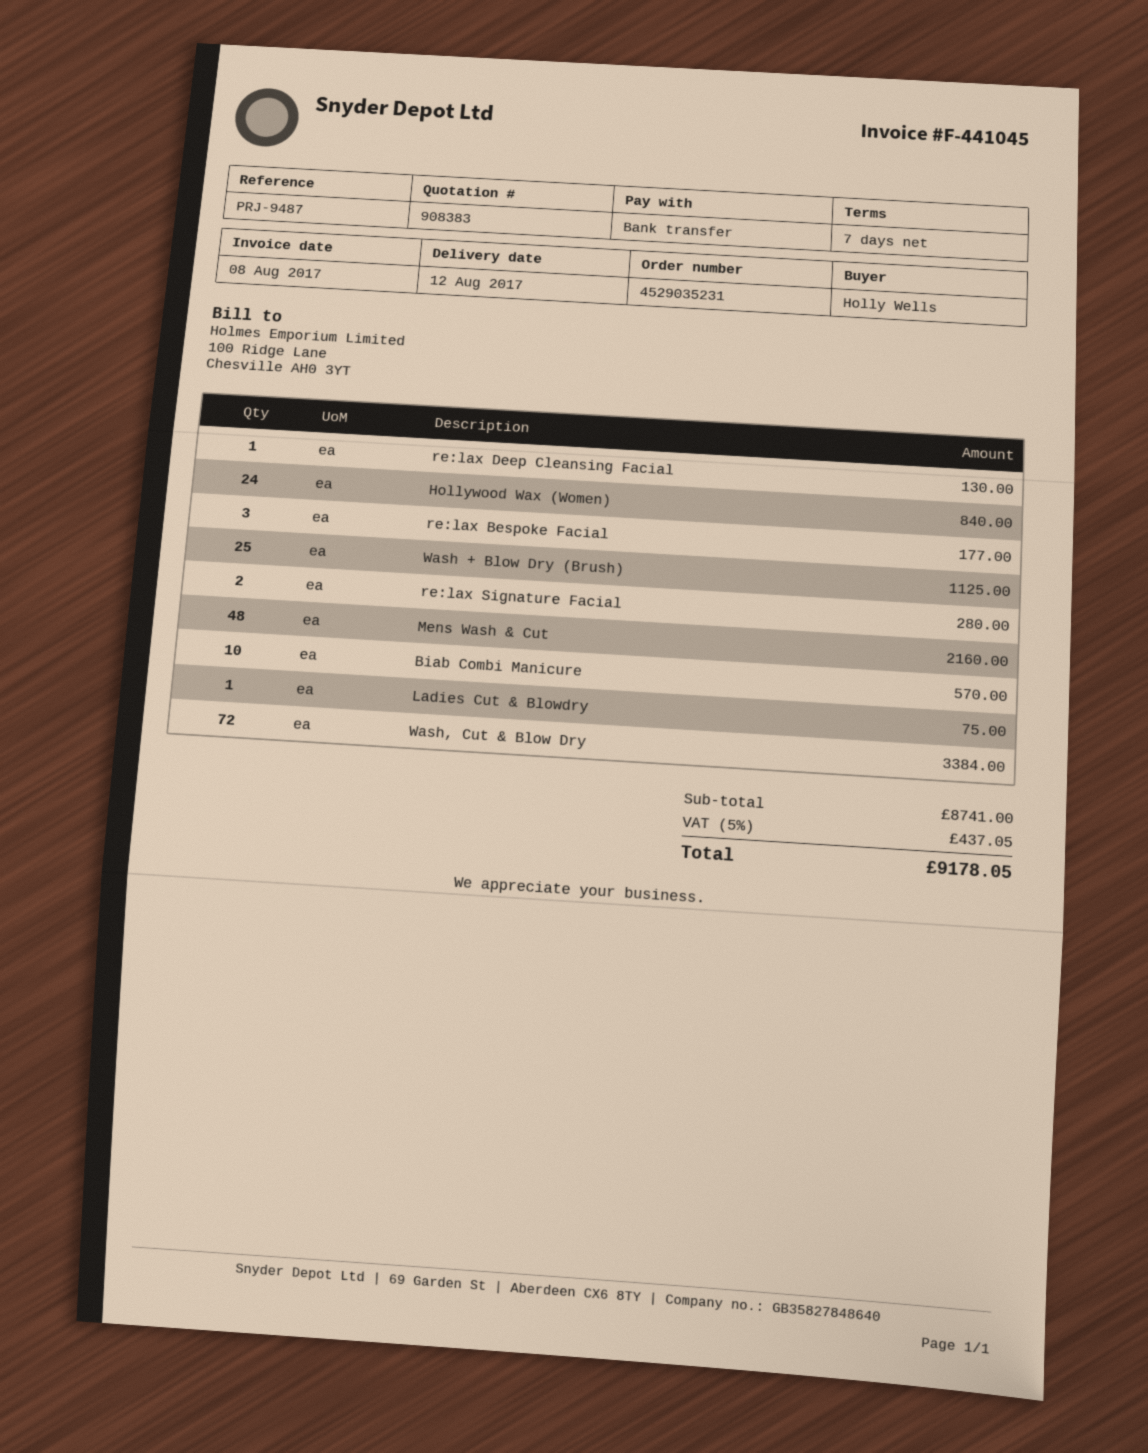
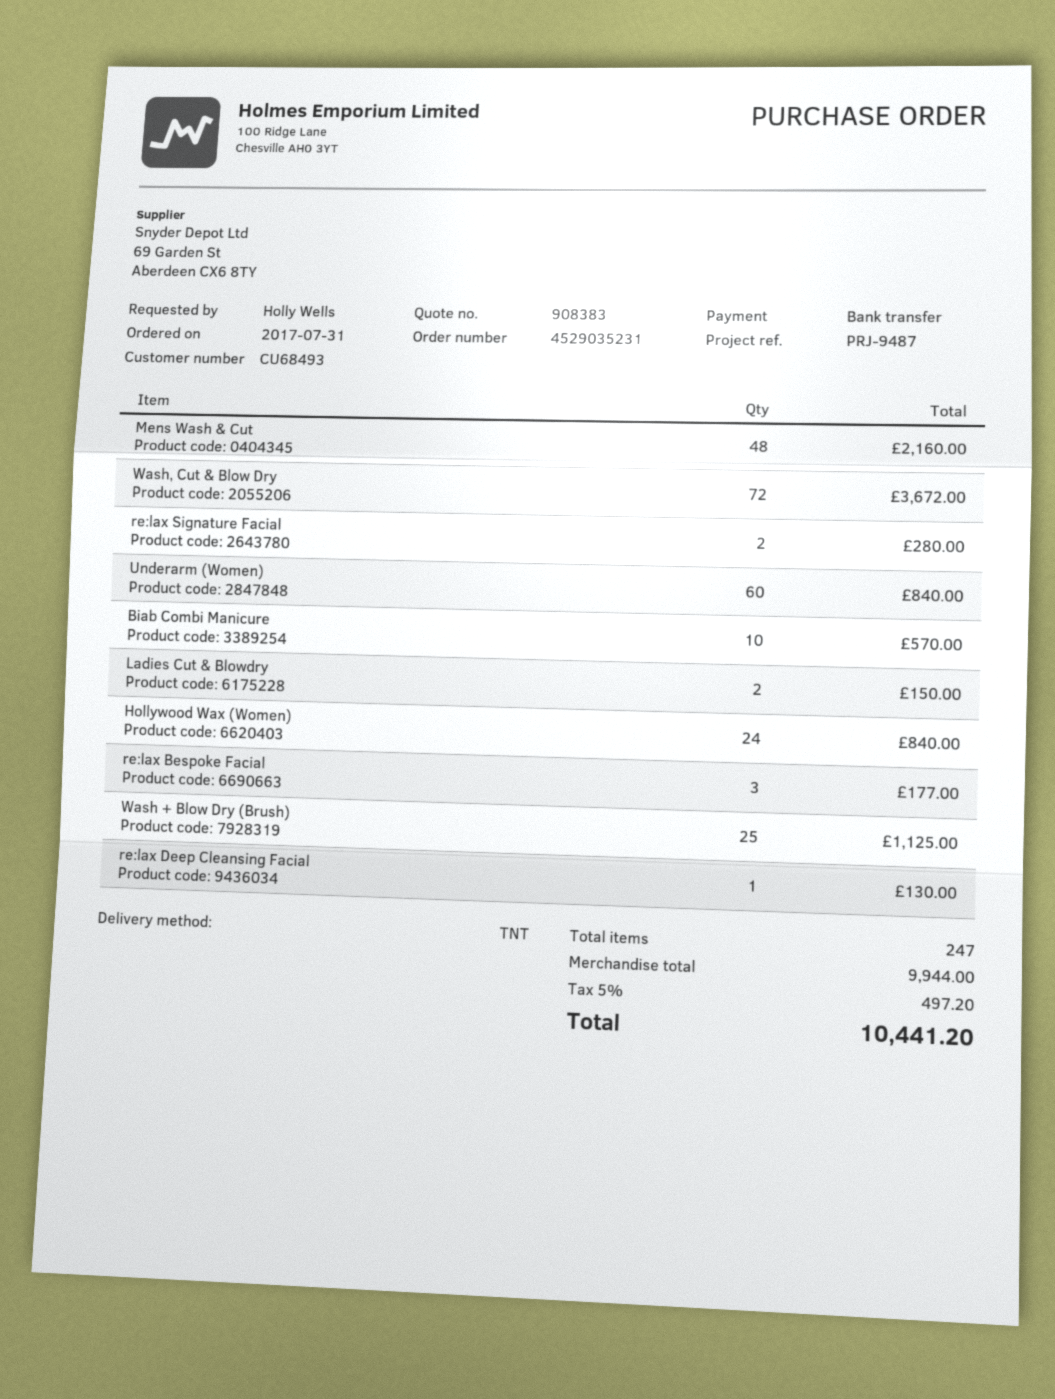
Ladies Cut & Blowdry: 1 for 75.00 -> 2 for 150.00
Wash, Cut & Blow Dry: 72 for 3384.00 -> 72 for 3672.00
Underarm (Women): none -> 60 for 840.00
subtotal: 8741.00 -> 9944.00
tax: 5% = 437.05 -> 5% = 497.20
total: 9178.05 -> 10441.20

